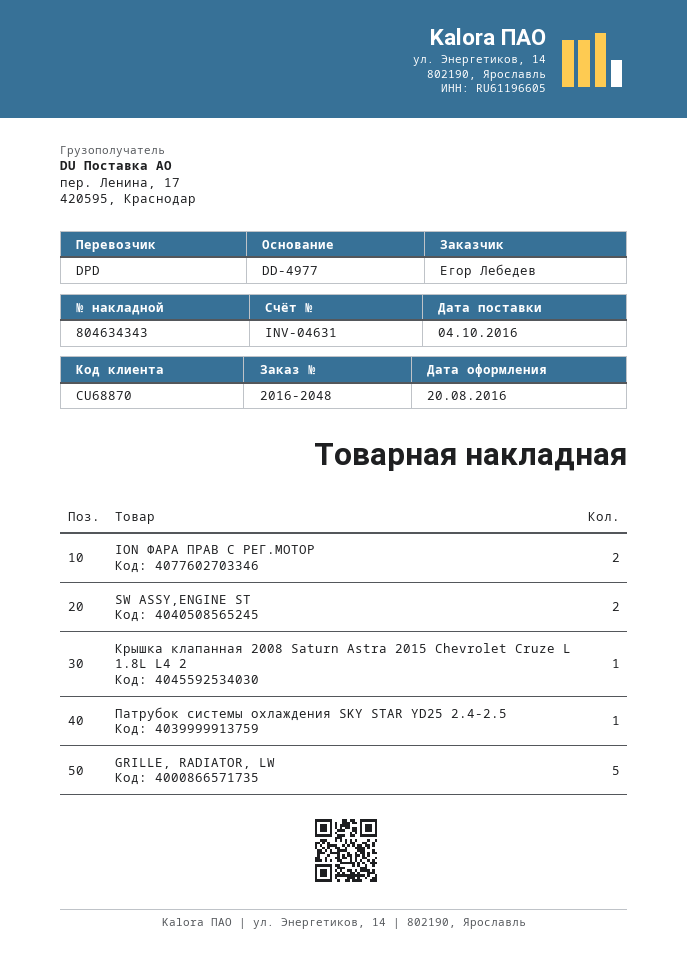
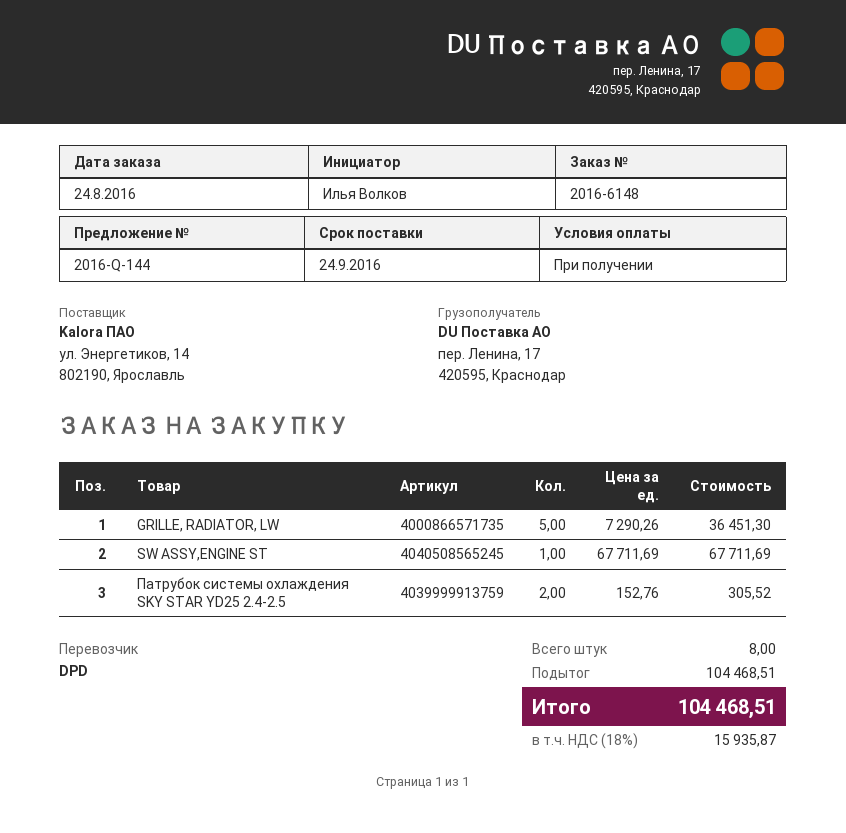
order number: 2016-2048 -> 2016-6148
order date: 2016-08-20 -> 2016-08-24
delivery date: 2016-10-04 -> 2016-09-24
ordered by: Егор Лебедев -> Илья Волков
ION ФАРА ПРАВ С РЕГ.МОТОР: 2 -> none
SW ASSY,ENGINE ST: 2 -> 1
Крышка клапанная 2008 Saturn Astra 2015 Chevrolet Cruze L 1.8L L4 2: 1 -> none
Патрубок системы охлаждения SKY STAR YD25 2.4-2.5: 1 -> 2

